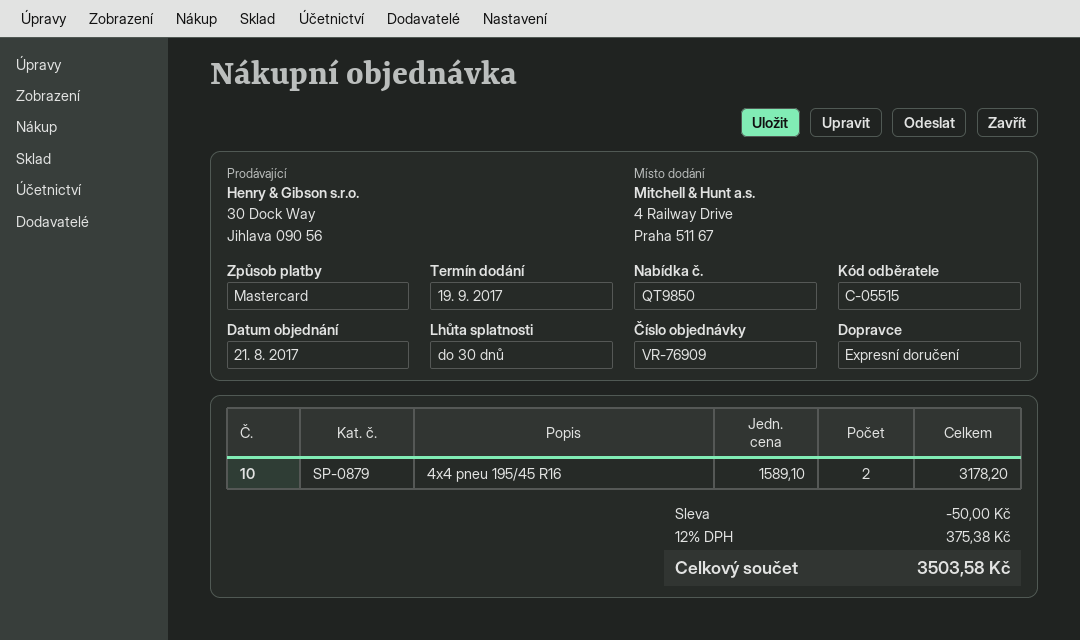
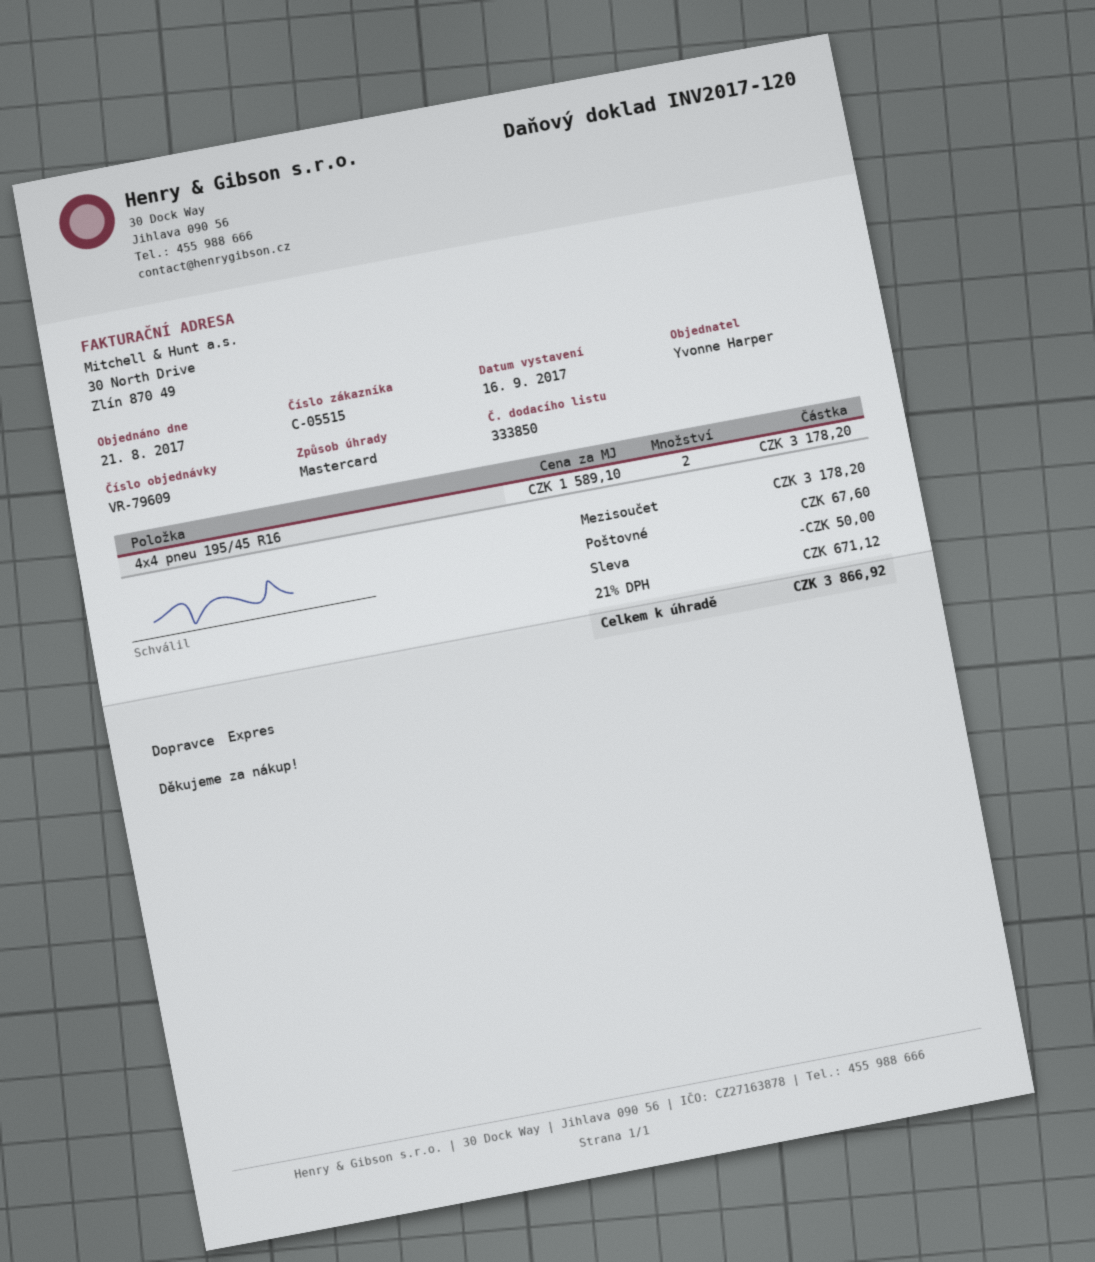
order number: VR-76909 -> VR-79609
shipping: none -> 67.60
tax: 12% = 375.38 -> 21% = 671.12
total: 3503.58 -> 3866.92

